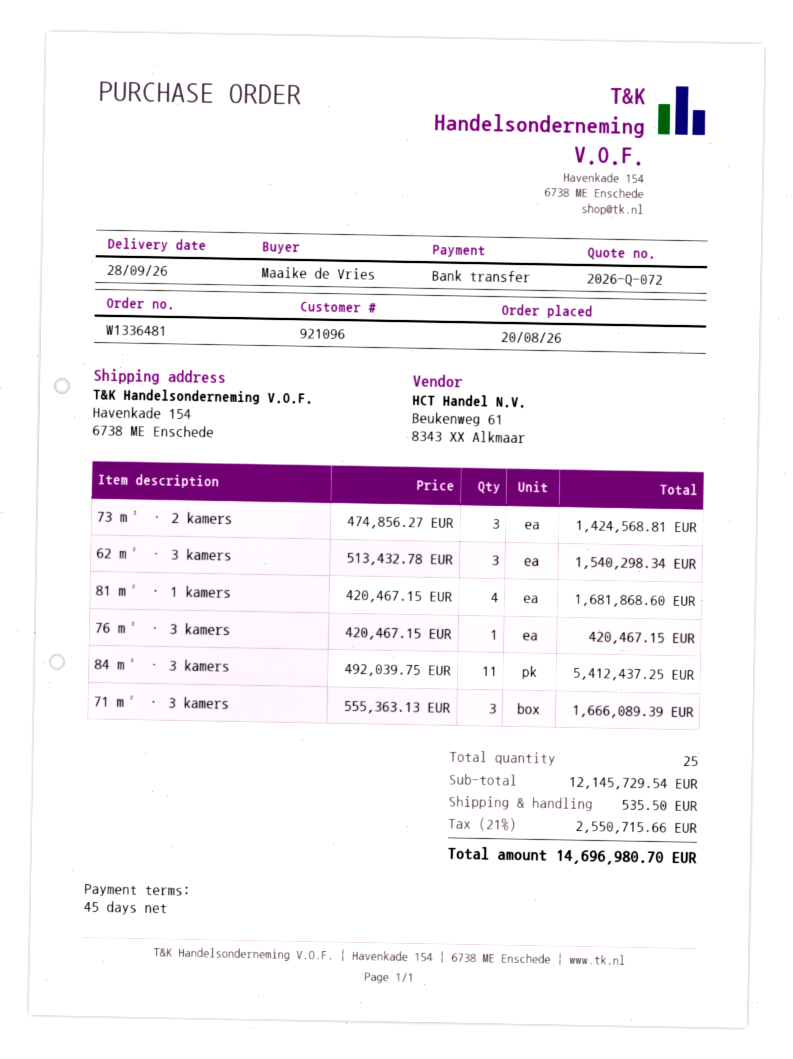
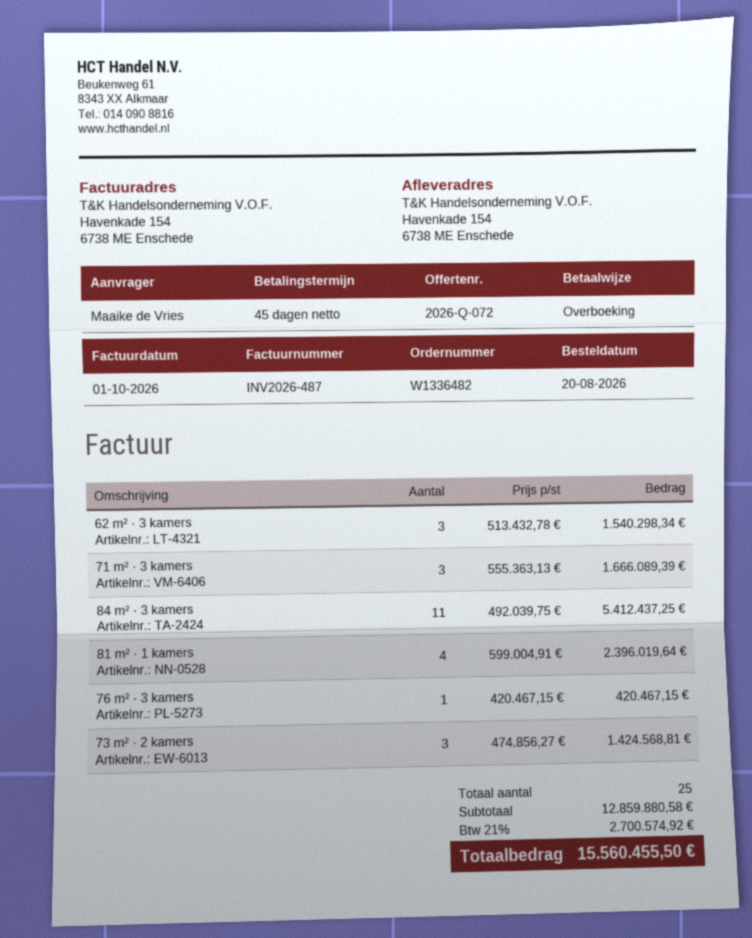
order number: W1336481 -> W1336482
81 m² · 1 kamers: 4 x 420467.15 = 1681868.60 -> 4 x 599004.91 = 2396019.64
subtotal: 12145729.54 -> 12859880.58
shipping: 535.50 -> none
tax: 21% = 2550715.66 -> 21% = 2700574.92
total: 14696980.70 -> 15560455.50

